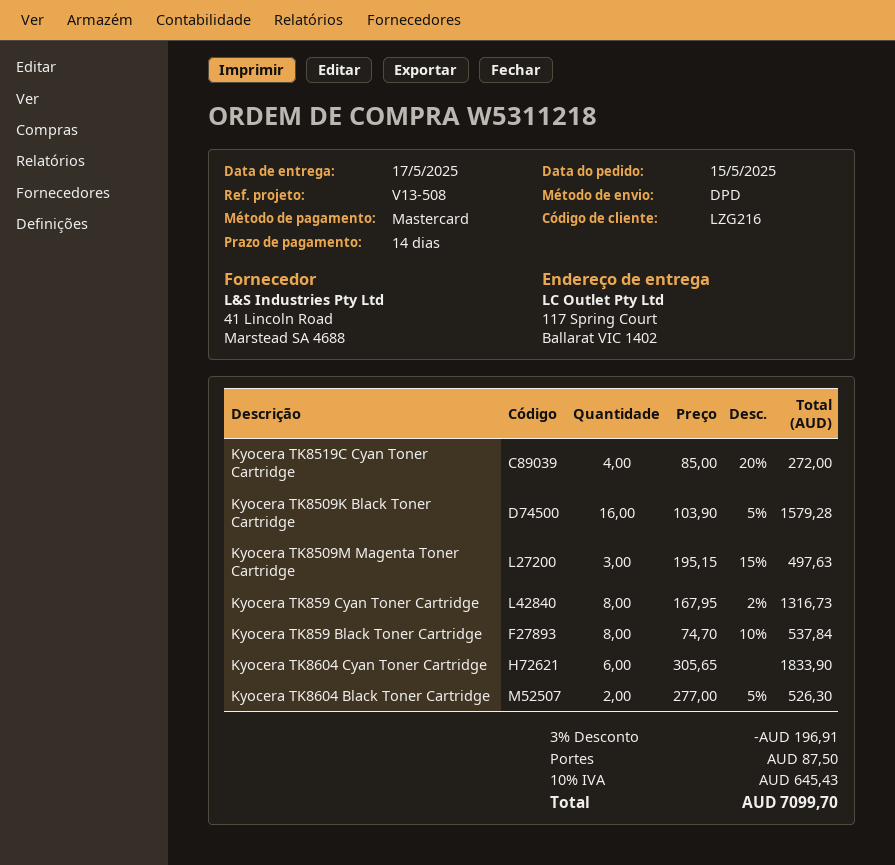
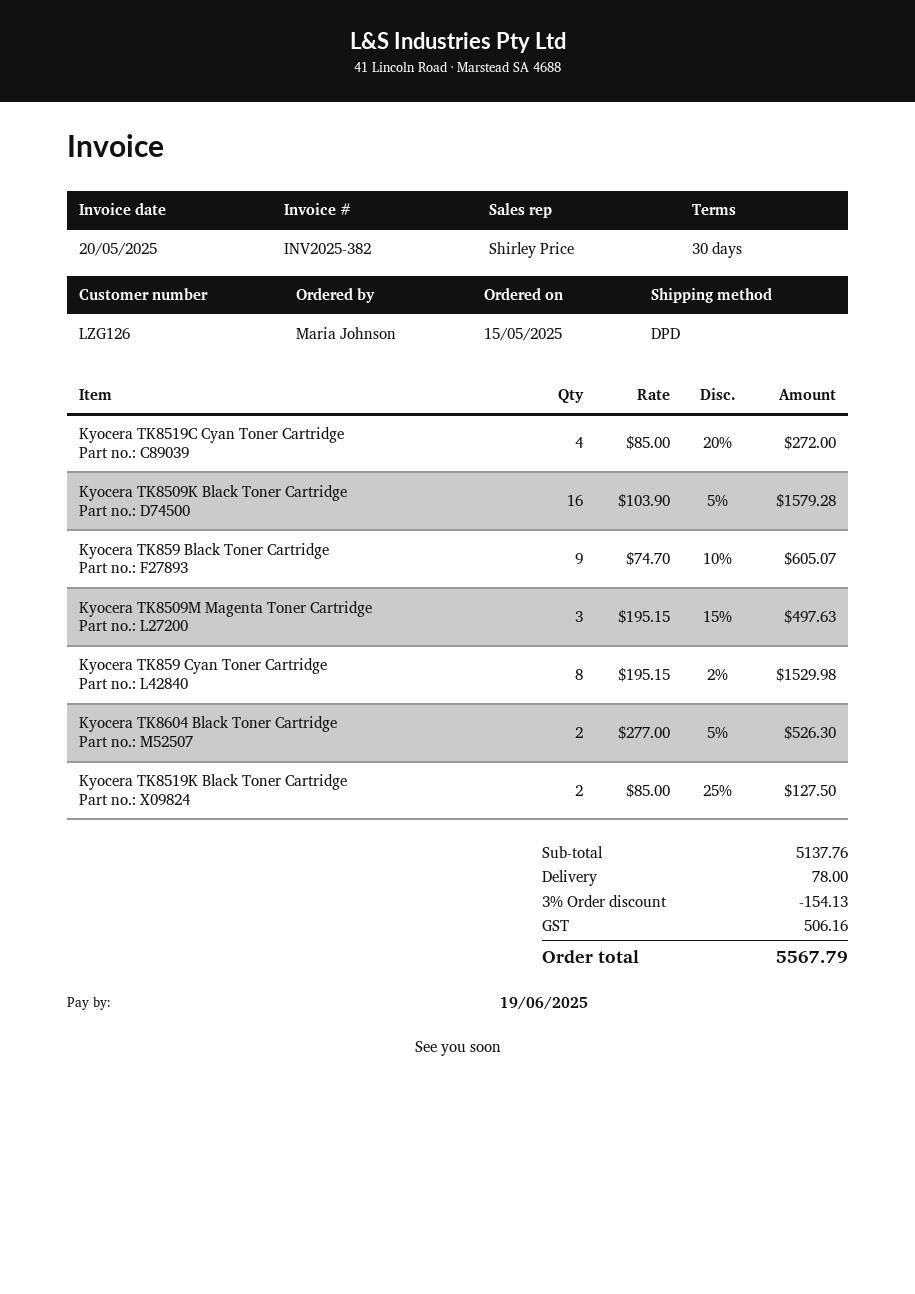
payment terms: 14 days -> 30 days
customer number: LZG216 -> LZG126
Kyocera TK859 Cyan Toner Cartridge: 8 x 167.95 - 2% = 1316.73 -> 8 x 195.15 - 2% = 1529.98
Kyocera TK859 Black Toner Cartridge: 8 x 74.70 - 10% = 537.84 -> 9 x 74.70 - 10% = 605.07
Kyocera TK8604 Cyan Toner Cartridge: 6 x 305.65 = 1833.90 -> none
Kyocera TK8519K Black Toner Cartridge: none -> 2 x 85.00 - 25% = 127.50
discount: 3% = 196.91 -> 3% = 154.13
shipping: 87.50 -> 78.00
tax: 645.43 -> 506.16
total: 7099.70 -> 5567.79

